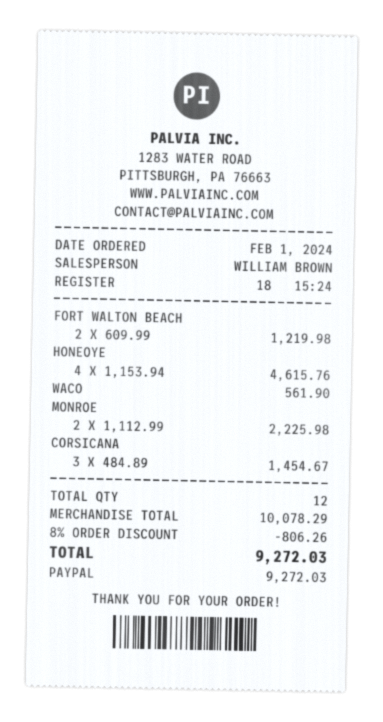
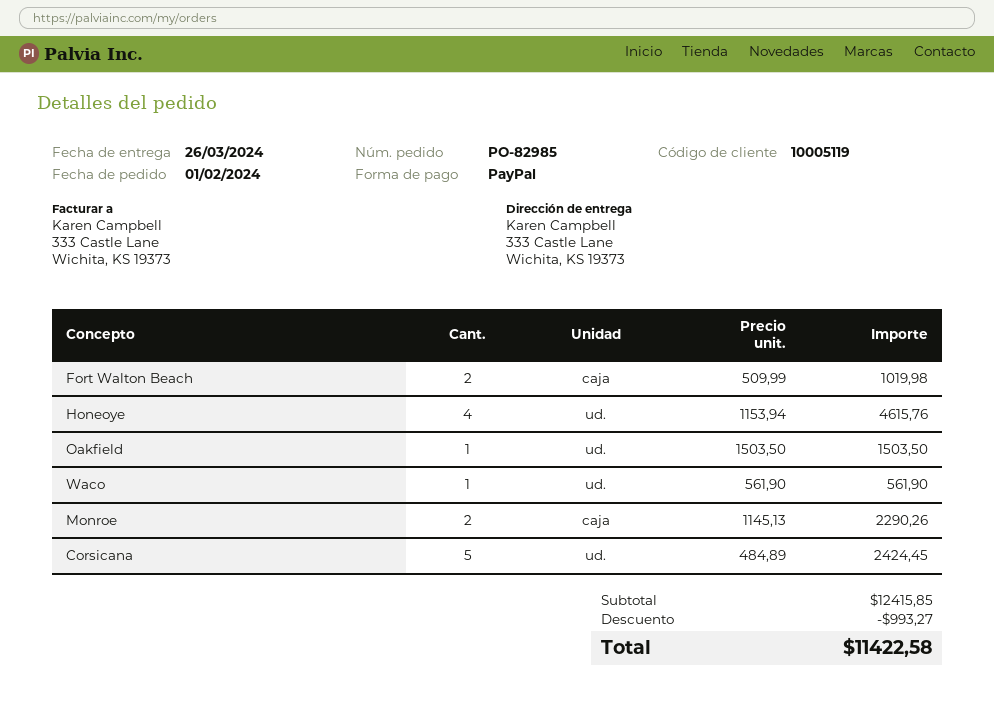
FORT WALTON BEACH: 2 x 609.99 = 1219.98 -> 2 x 509.99 = 1019.98
MONROE: 2 x 1112.99 = 2225.98 -> 2 x 1145.13 = 2290.26
CORSICANA: 3 x 484.89 = 1454.67 -> 5 x 484.89 = 2424.45
Oakfield: none -> 1 x 1503.50 = 1503.50
subtotal: 10078.29 -> 12415.85
discount: 806.26 -> 993.27
total: 9272.03 -> 11422.58

